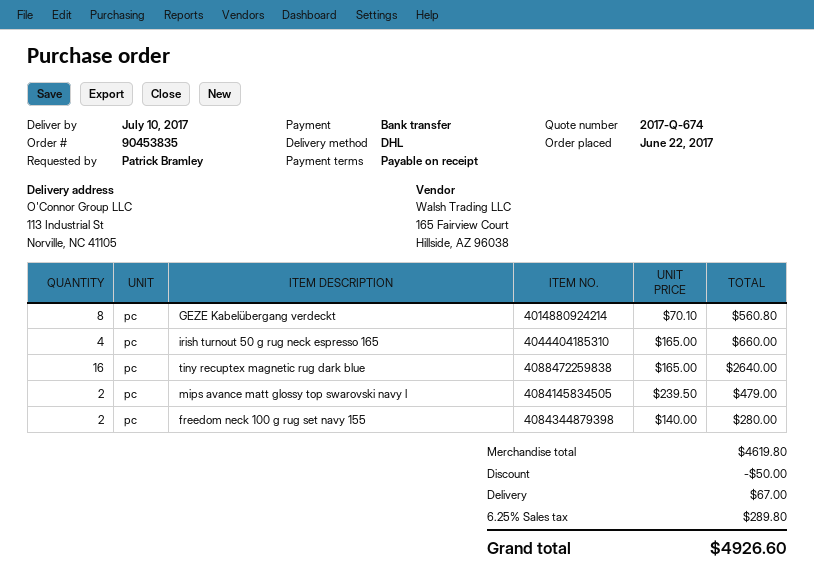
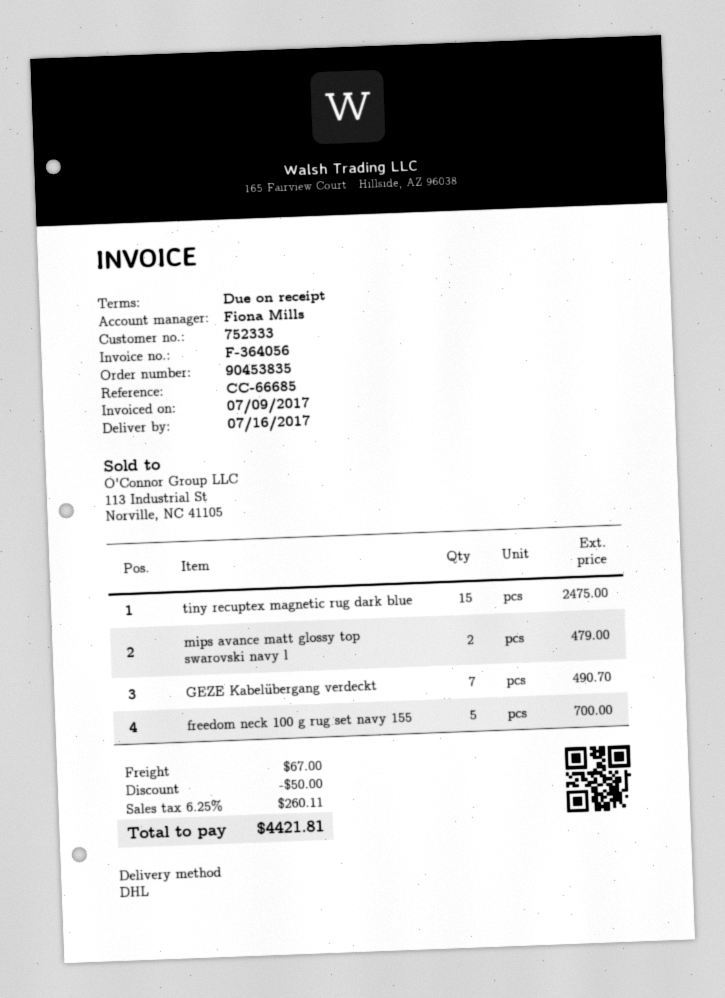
delivery date: 2017-07-10 -> 2017-07-16
GEZE Kabelübergang verdeckt: 8 for 560.80 -> 7 for 490.70
irish turnout 50 g rug neck espresso 165: 4 for 660.00 -> none
tiny recuptex magnetic rug dark blue: 16 for 2640.00 -> 15 for 2475.00
freedom neck 100 g rug set navy 155: 2 for 280.00 -> 5 for 700.00
tax: 6.25% = 289.80 -> 6.25% = 260.11
total: 4926.60 -> 4421.81

